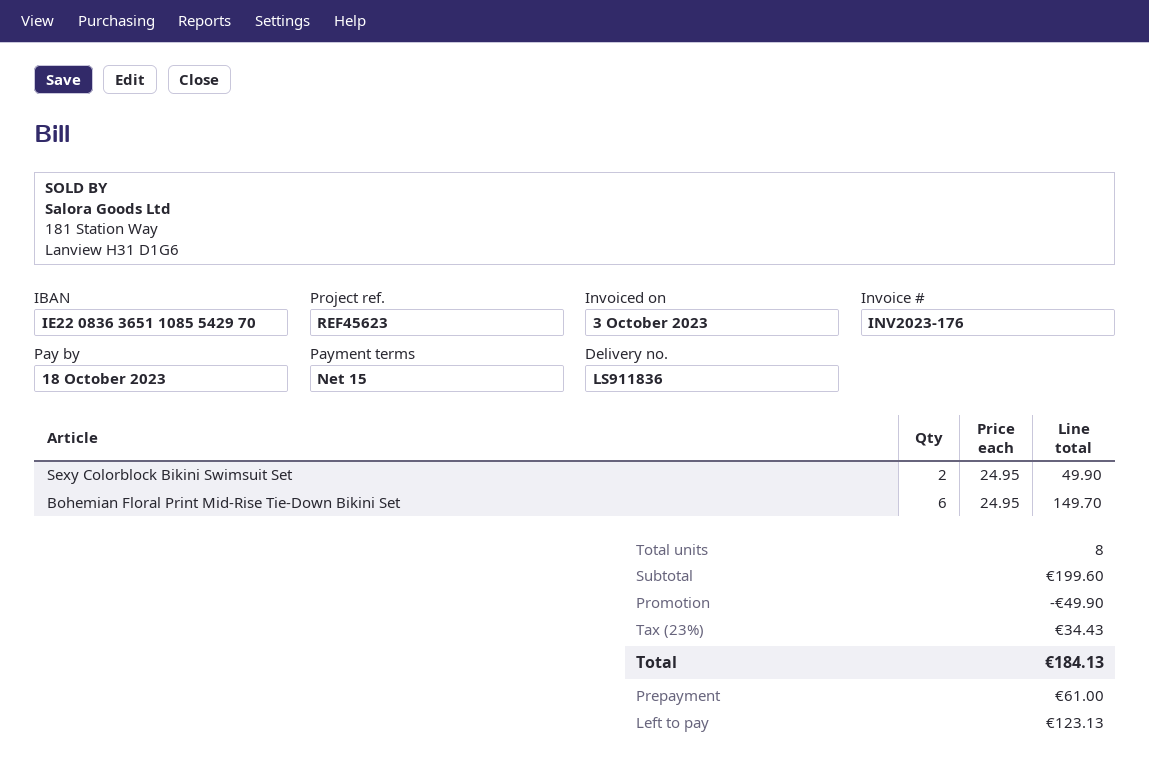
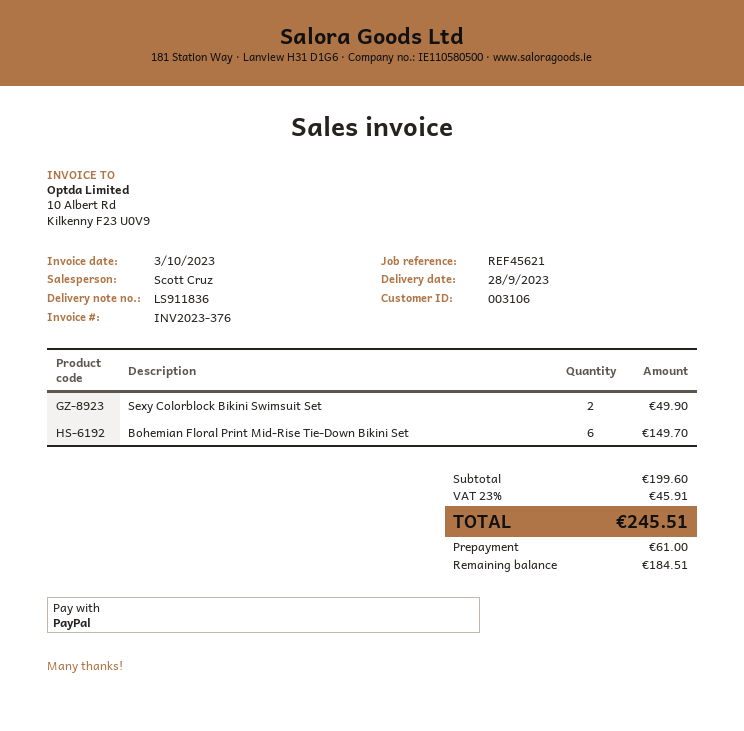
invoice number: INV2023-176 -> INV2023-376
reference: REF45623 -> REF45621
discount: 49.90 -> none
tax: 23% = 34.43 -> 23% = 45.91
total: 184.13 -> 245.51
balance: 123.13 -> 184.51

